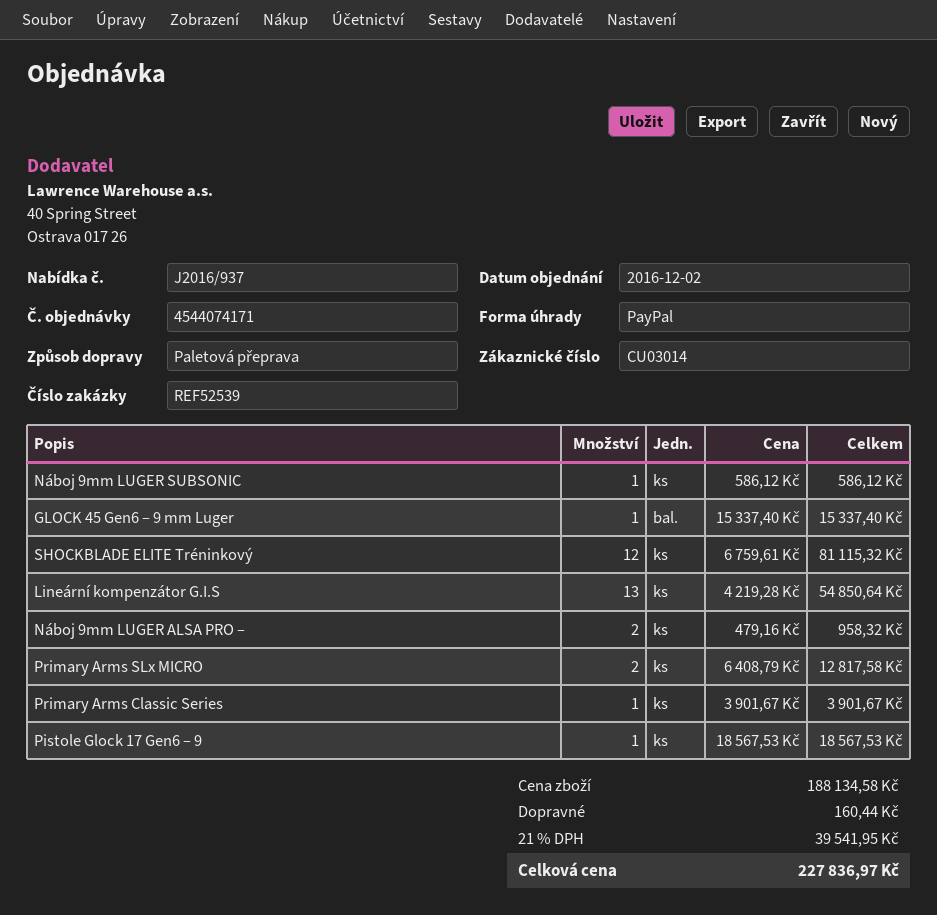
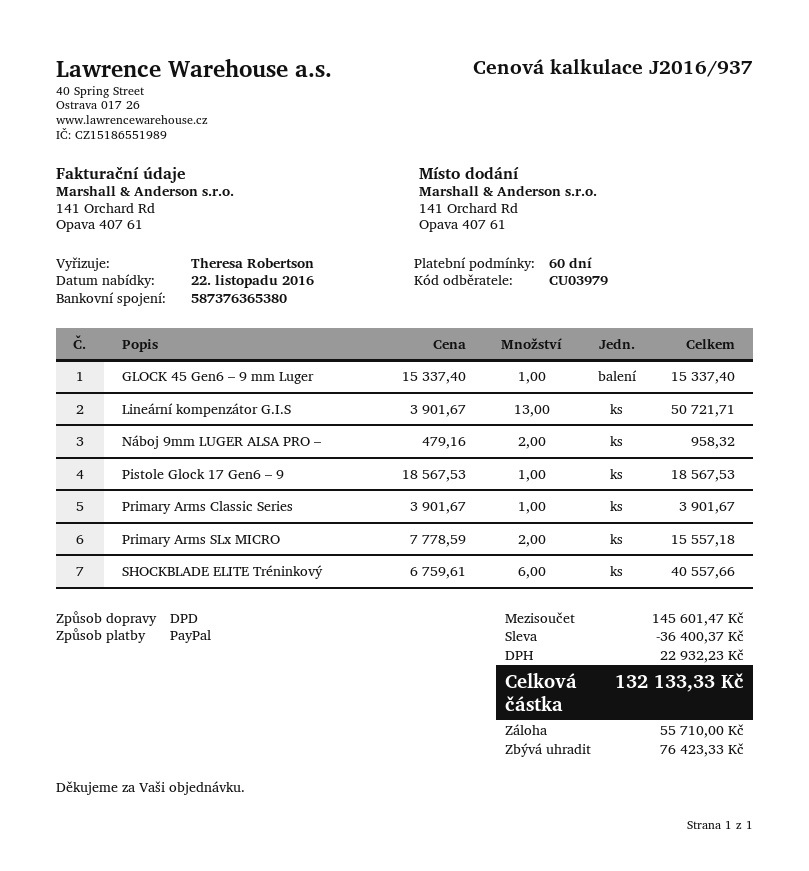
customer number: CU03014 -> CU03979
shipping method: pallet freight -> DPD
Náboj 9mm LUGER SUBSONIC: 1 x 586.12 = 586.12 -> none
SHOCKBLADE ELITE Tréninkový: 12 x 6759.61 = 81115.32 -> 6 x 6759.61 = 40557.66
Lineární kompenzátor G.I.S: 13 x 4219.28 = 54850.64 -> 13 x 3901.67 = 50721.71
Primary Arms SLx MICRO: 2 x 6408.79 = 12817.58 -> 2 x 7778.59 = 15557.18
subtotal: 188134.58 -> 145601.47
discount: none -> 36400.37
shipping: 160.44 -> none
tax: 39541.95 -> 22932.23
total: 227836.97 -> 132133.33

